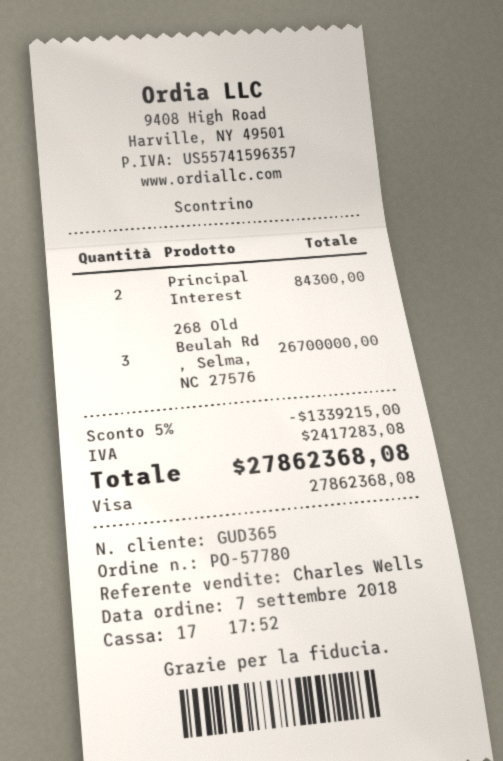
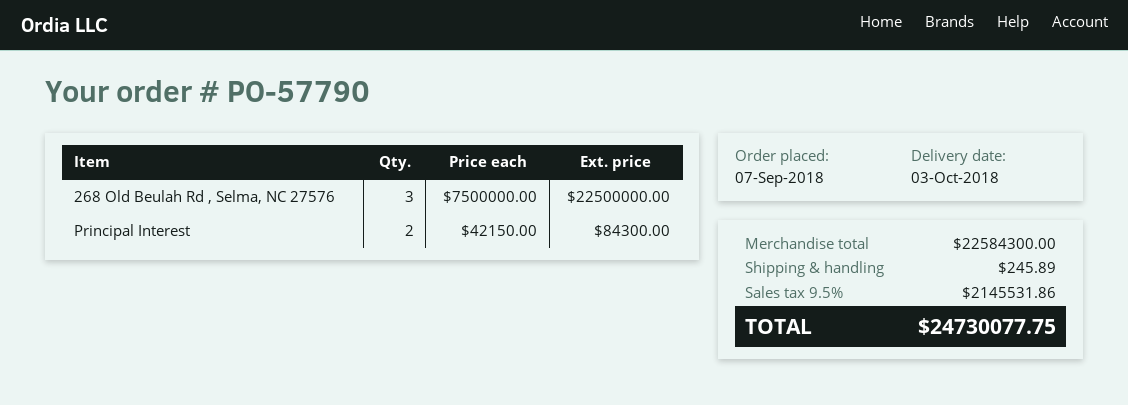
order number: PO-57780 -> PO-57790
268 Old Beulah Rd , Selma, NC 27576: 3 for 26700000.00 -> 3 for 22500000.00
discount: 5% = 1339215.00 -> none
shipping: none -> 245.89
tax: 2417283.08 -> 2145531.86
total: 27862368.08 -> 24730077.75

